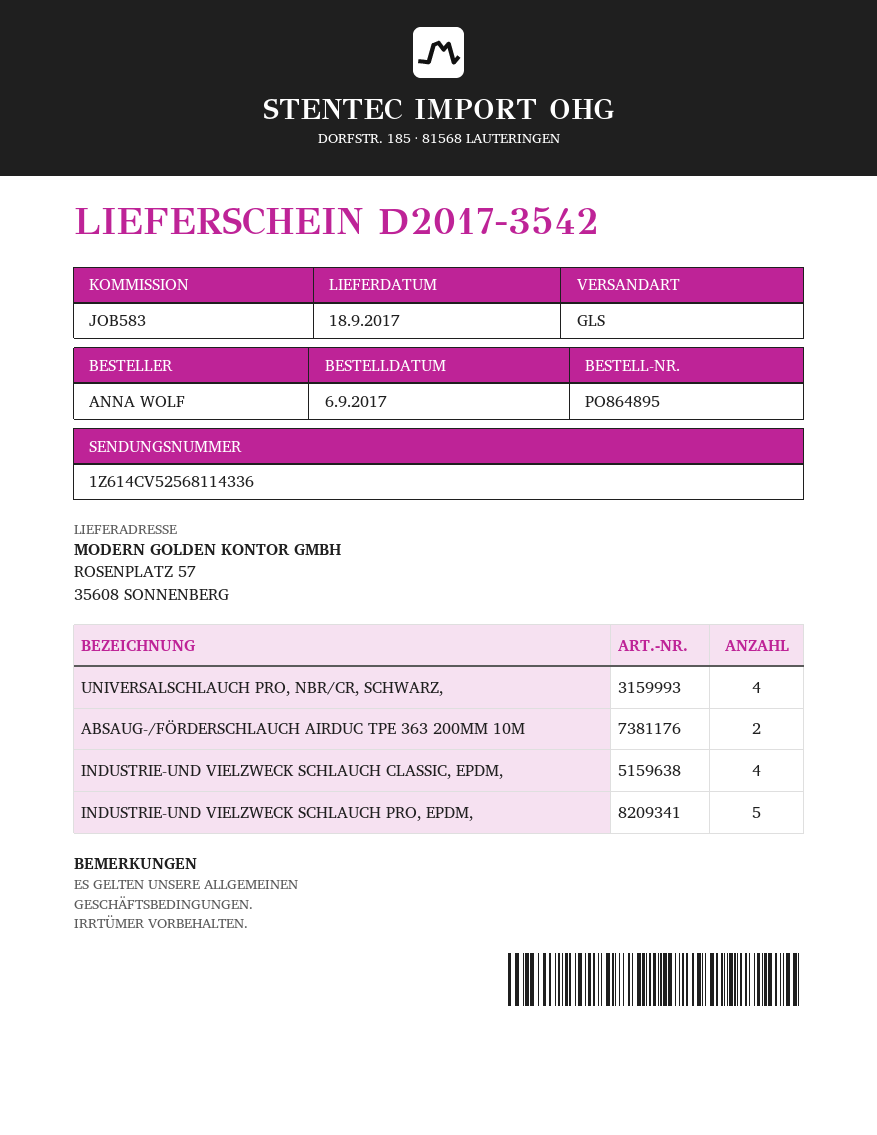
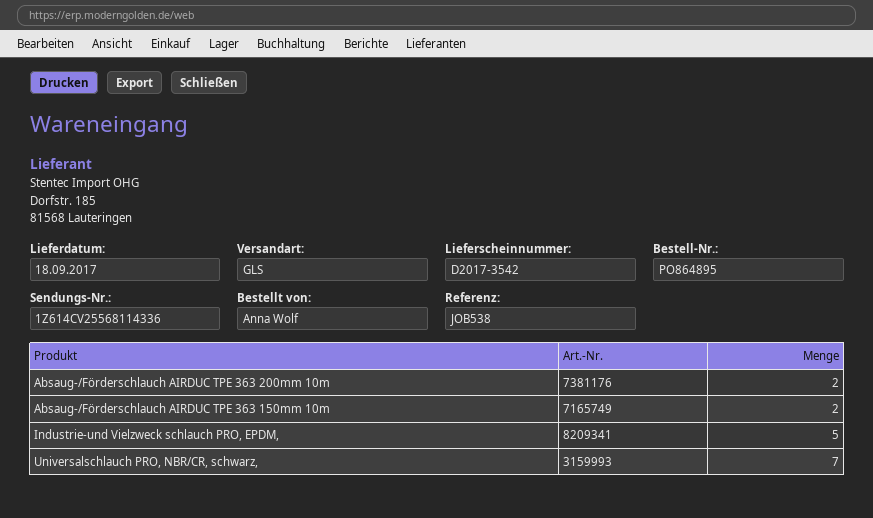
reference: JOB583 -> JOB538
tracking number: 1Z614CV52568114336 -> 1Z614CV25568114336
UNIVERSALSCHLAUCH PRO, NBR/CR, SCHWARZ,: 4 -> 7
INDUSTRIE-UND VIELZWECK SCHLAUCH CLASSIC, EPDM,: 4 -> none
Absaug-/Förderschlauch AIRDUC TPE 363 150mm 10m: none -> 2

